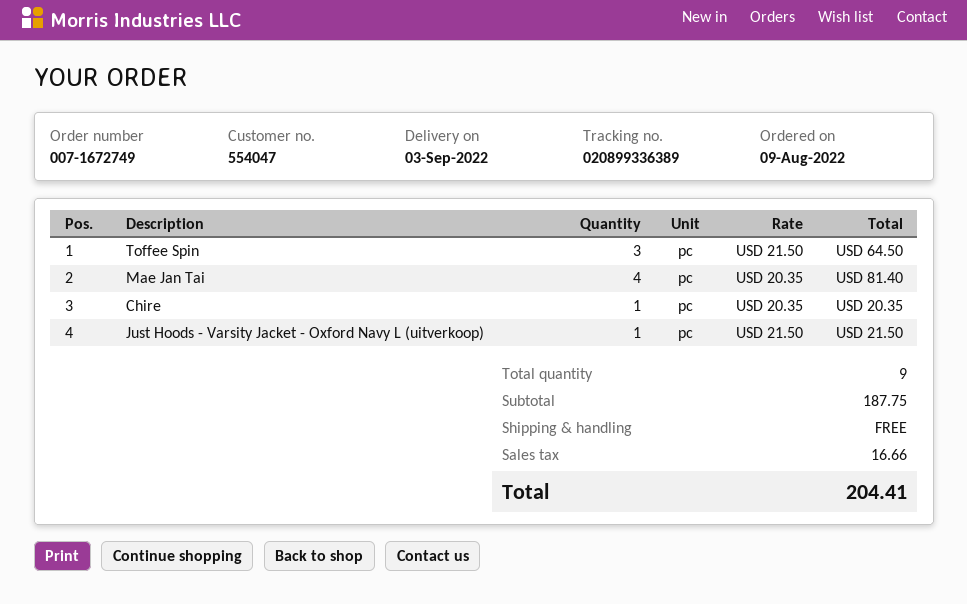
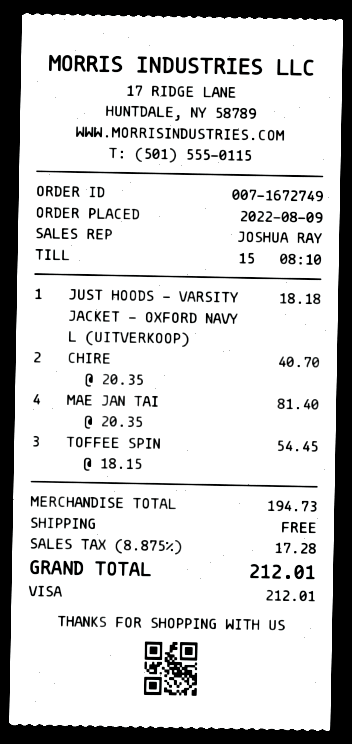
Toffee Spin: 3 x 21.50 = 64.50 -> 3 x 18.15 = 54.45
Chire: 1 x 20.35 = 20.35 -> 2 x 20.35 = 40.70
Just Hoods - Varsity Jacket - Oxford Navy L (uitverkoop): 1 x 21.50 = 21.50 -> 1 x 18.18 = 18.18
subtotal: 187.75 -> 194.73
tax: 16.66 -> 17.28
total: 204.41 -> 212.01

